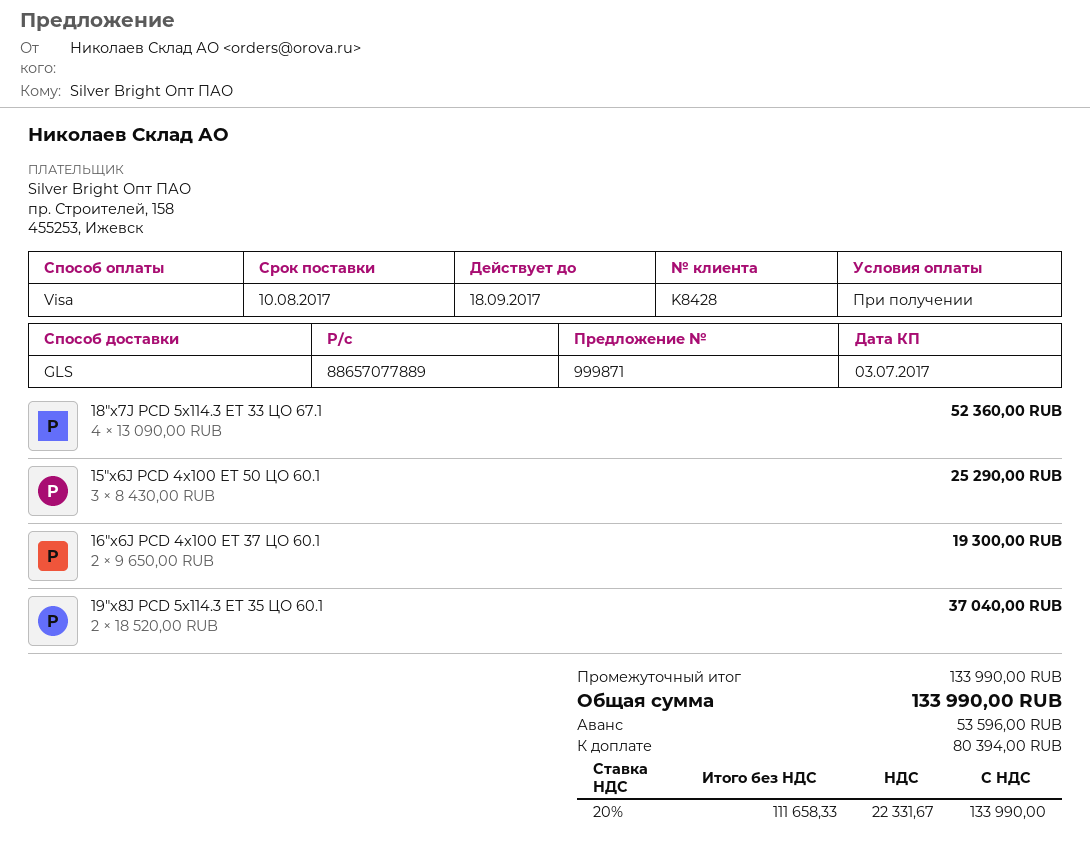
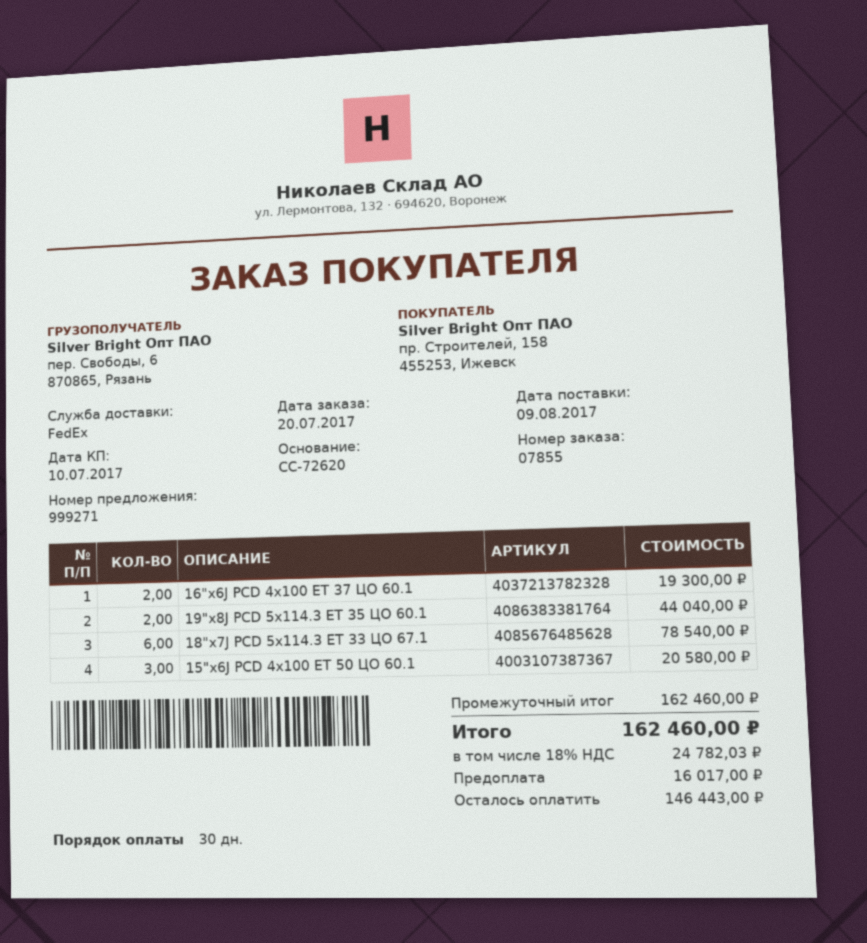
quote number: 999871 -> 999271
quote date: 2017-07-03 -> 2017-07-10
delivery date: 2017-08-10 -> 2017-08-09
payment terms: on receipt -> 30 days
shipping method: GLS -> FedEx
18"x7J PCD 5x114.3 ЕТ 33 ЦО 67.1: 4 for 52360.00 -> 6 for 78540.00
15"x6J PCD 4x100 ЕТ 50 ЦО 60.1: 3 for 25290.00 -> 3 for 20580.00
19"x8J PCD 5x114.3 ЕТ 35 ЦО 60.1: 2 for 37040.00 -> 2 for 44040.00
subtotal: 133990.00 -> 162460.00
tax: 20% = 22331.67 -> 18% = 24782.03
total: 133990.00 -> 162460.00
deposit: 53596.00 -> 16017.00
balance: 80394.00 -> 146443.00

